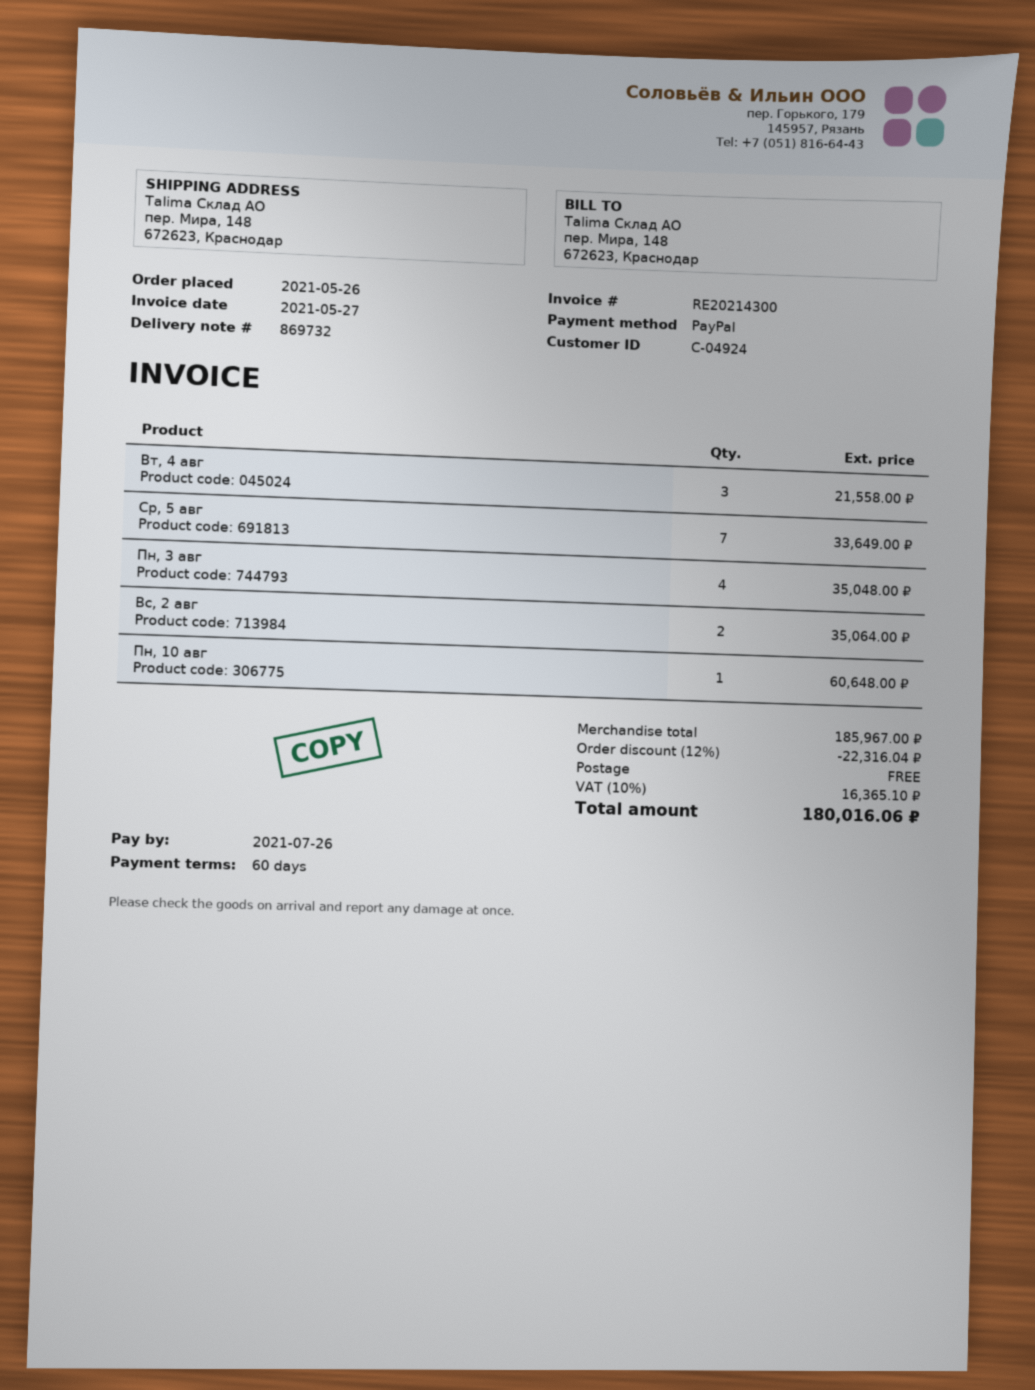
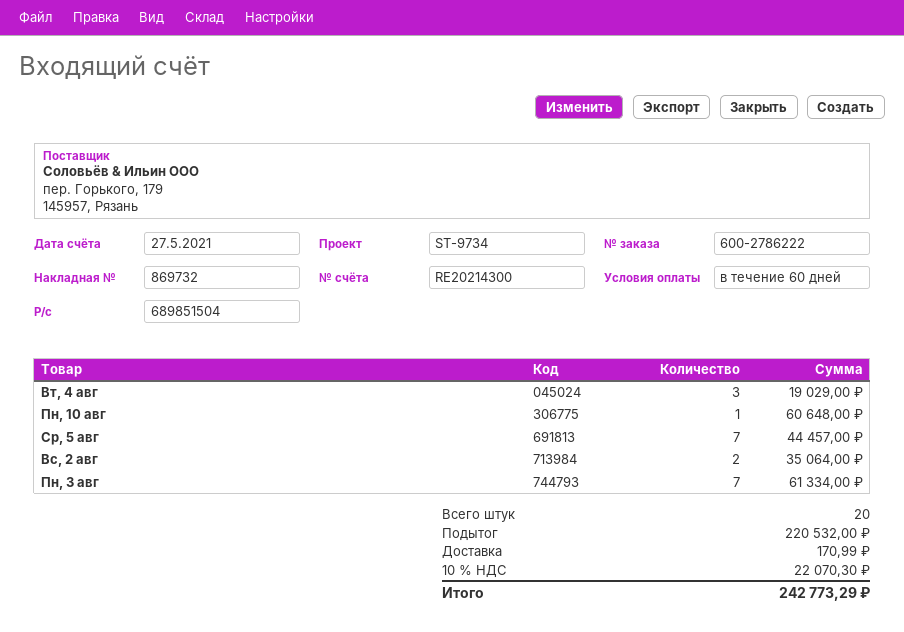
Вт, 4 авг: 3 for 21558.00 -> 3 for 19029.00
Ср, 5 авг: 7 for 33649.00 -> 7 for 44457.00
Пн, 3 авг: 4 for 35048.00 -> 7 for 61334.00
subtotal: 185967.00 -> 220532.00
discount: 12% = 22316.04 -> none
shipping: 0.00 -> 170.99
tax: 10% = 16365.10 -> 10% = 22070.30
total: 180016.06 -> 242773.29

